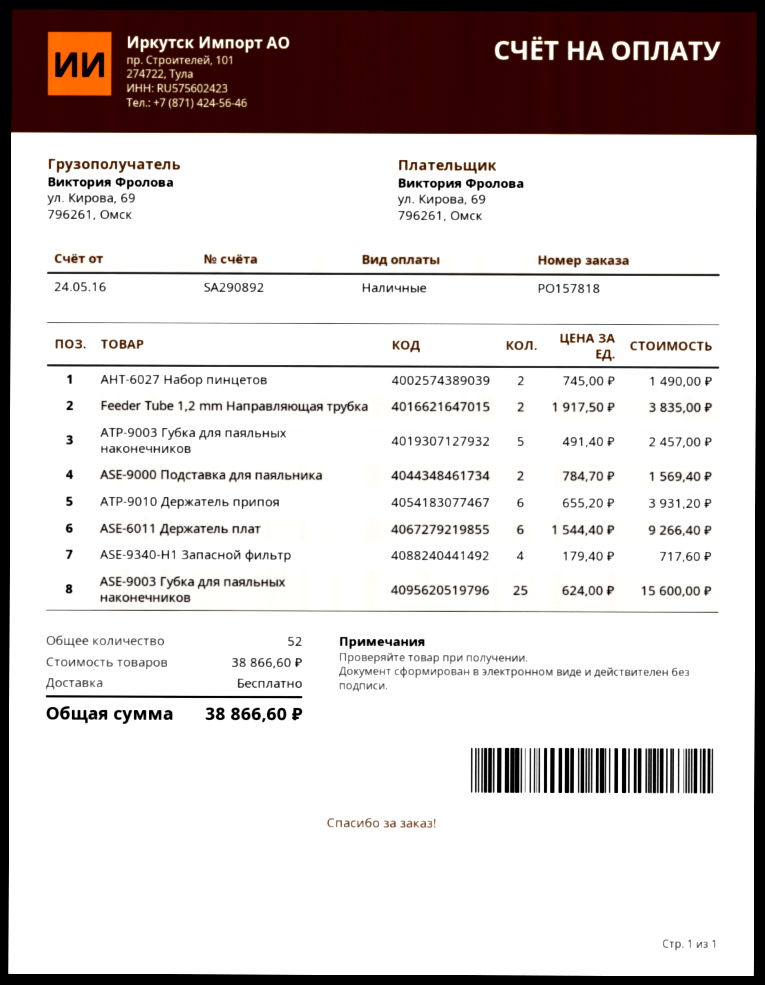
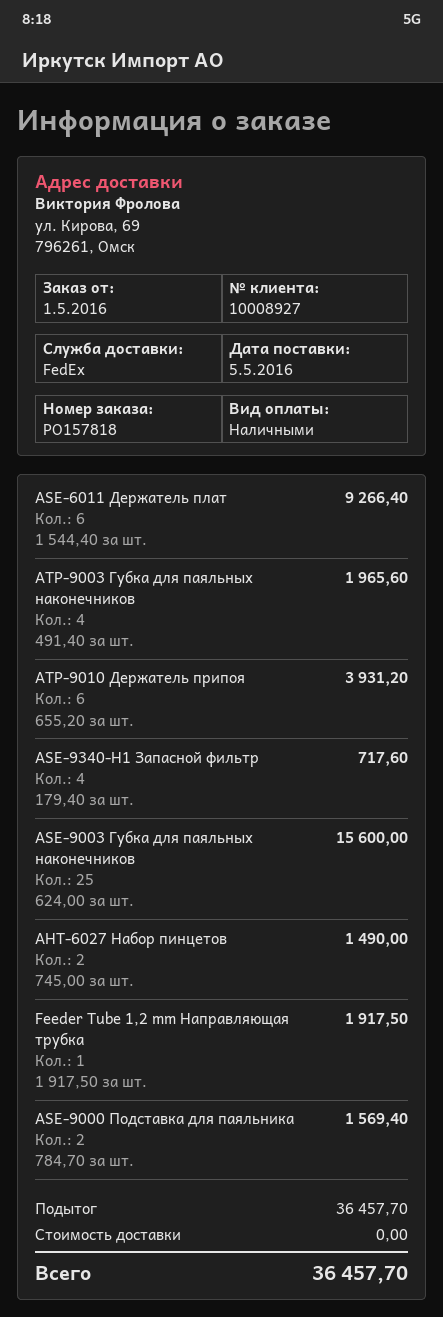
Feeder Tube 1,2 mm Направляющая трубка: 2 x 1917.50 = 3835.00 -> 1 x 1917.50 = 1917.50
АТР-9003 Губка для паяльных наконечников: 5 x 491.40 = 2457.00 -> 4 x 491.40 = 1965.60
subtotal: 38866.60 -> 36457.70
total: 38866.60 -> 36457.70

